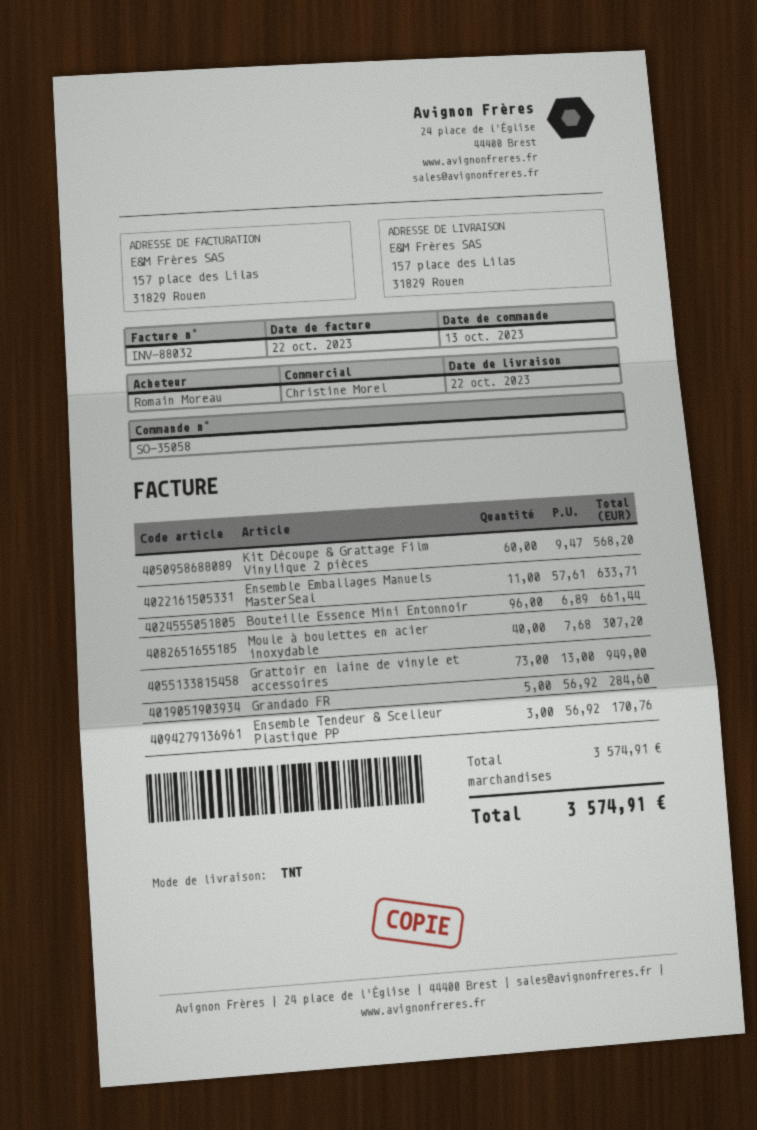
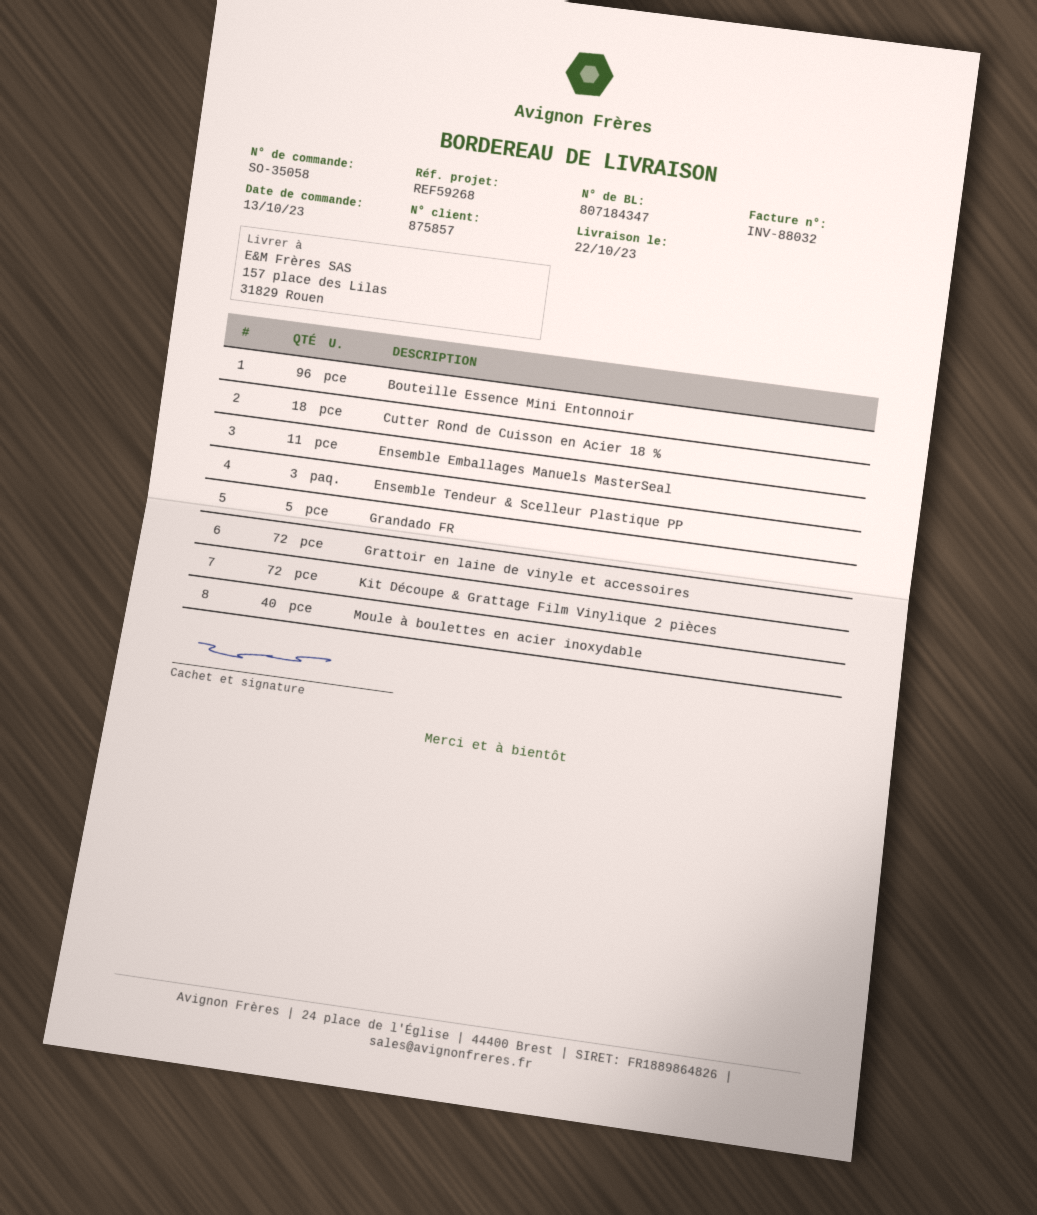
Kit Découpe & Grattage Film Vinylique 2 pièces: 60 -> 72
Grattoir en laine de vinyle et accessoires: 73 -> 72
Cutter Rond de Cuisson en Acier 18 %: none -> 18

